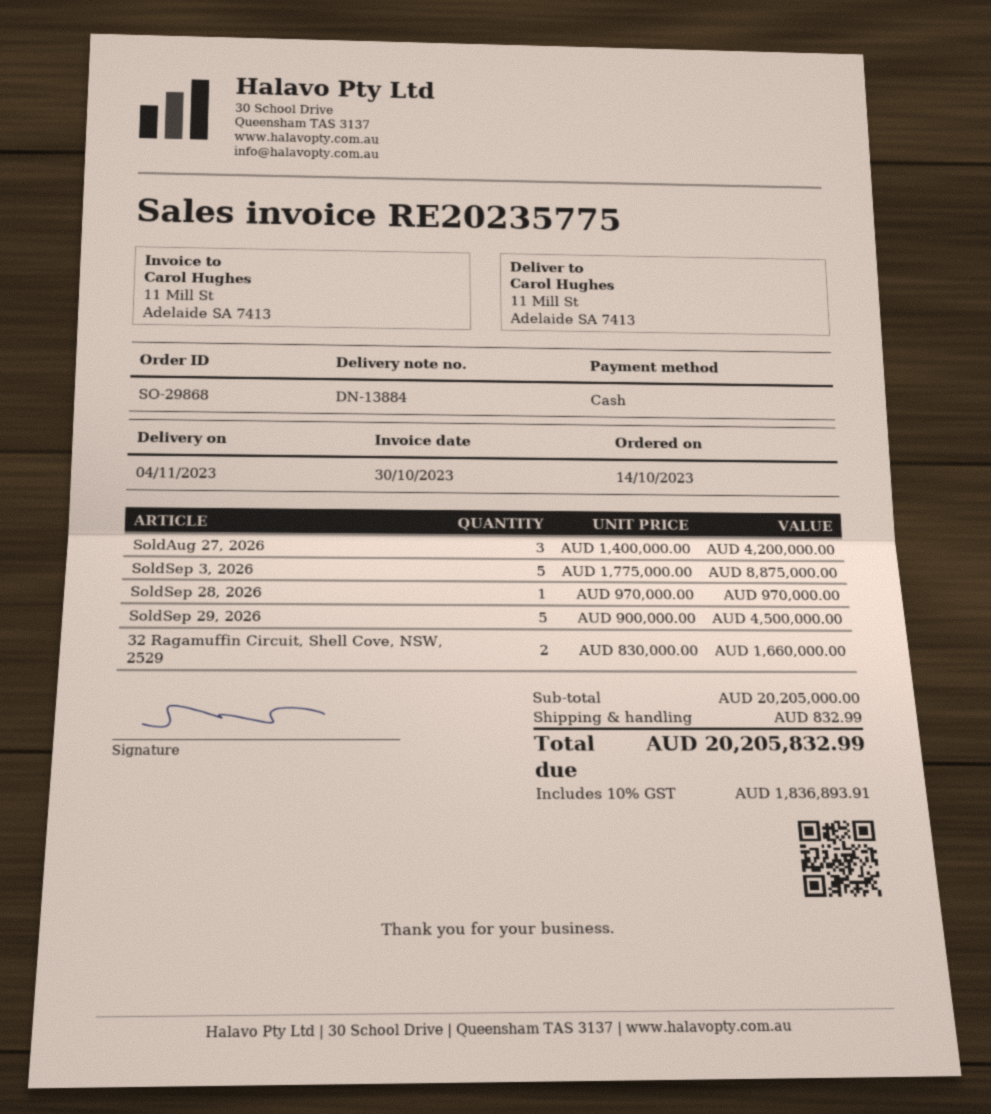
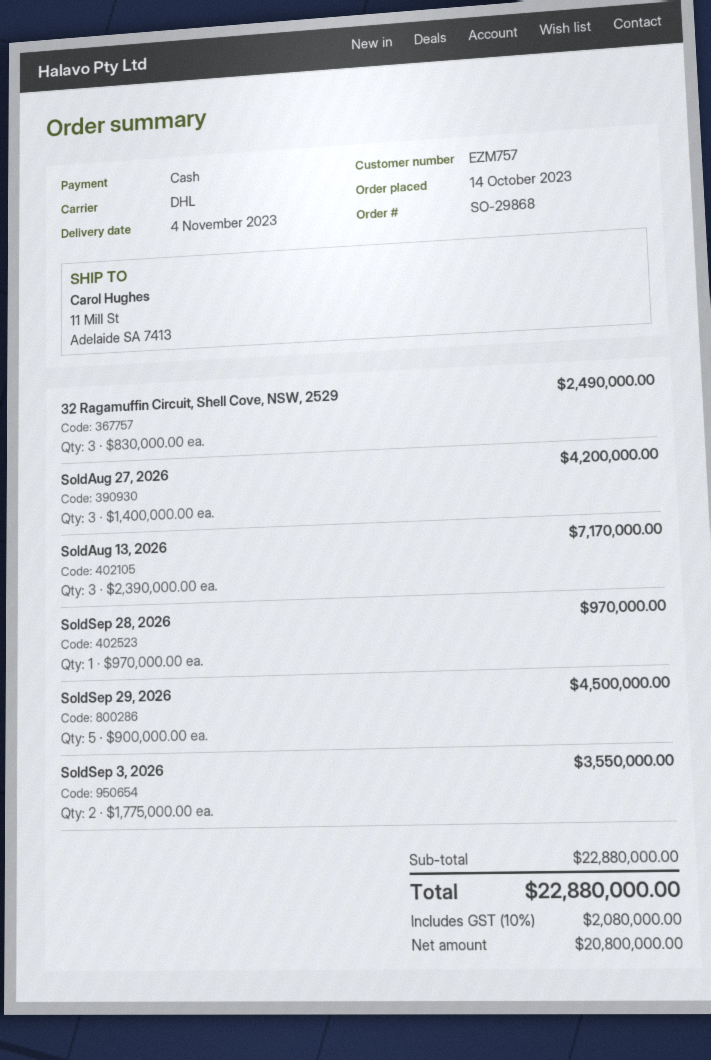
SoldSep 3, 2026: 5 x 1775000.00 = 8875000.00 -> 2 x 1775000.00 = 3550000.00
32 Ragamuffin Circuit, Shell Cove, NSW, 2529: 2 x 830000.00 = 1660000.00 -> 3 x 830000.00 = 2490000.00
SoldAug 13, 2026: none -> 3 x 2390000.00 = 7170000.00
subtotal: 20205000.00 -> 22880000.00
shipping: 832.99 -> none
tax: 10% = 1836893.91 -> 10% = 2080000.00
total: 20205832.99 -> 22880000.00

